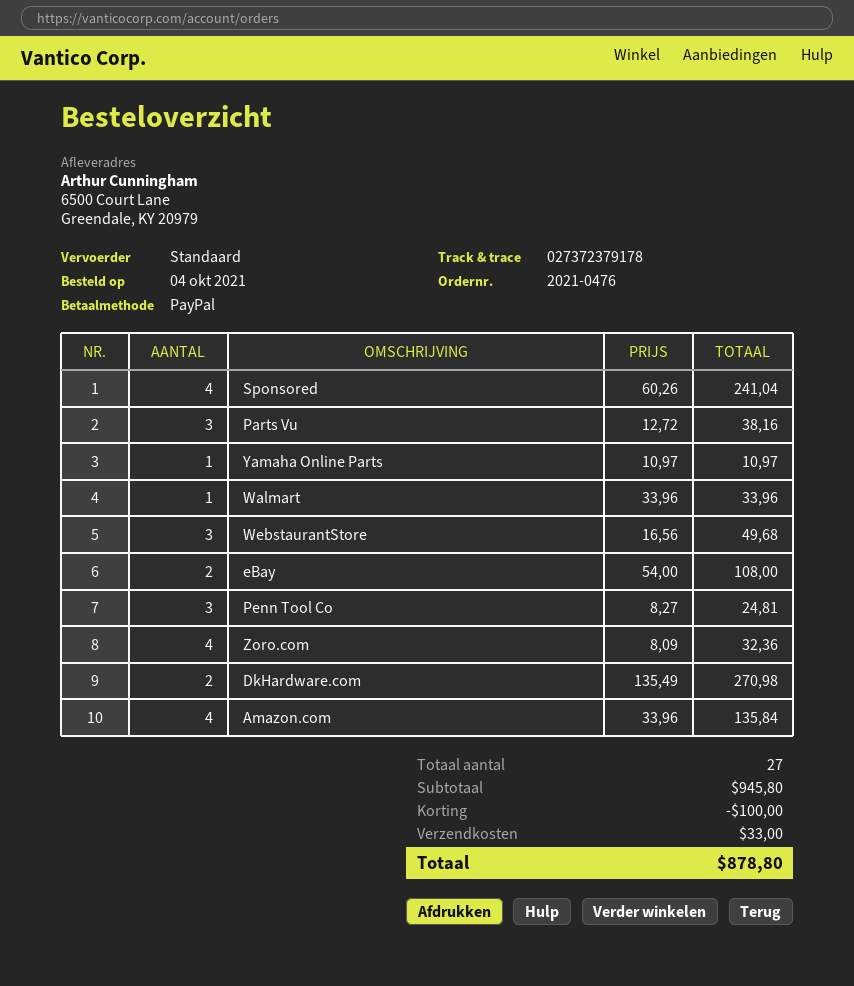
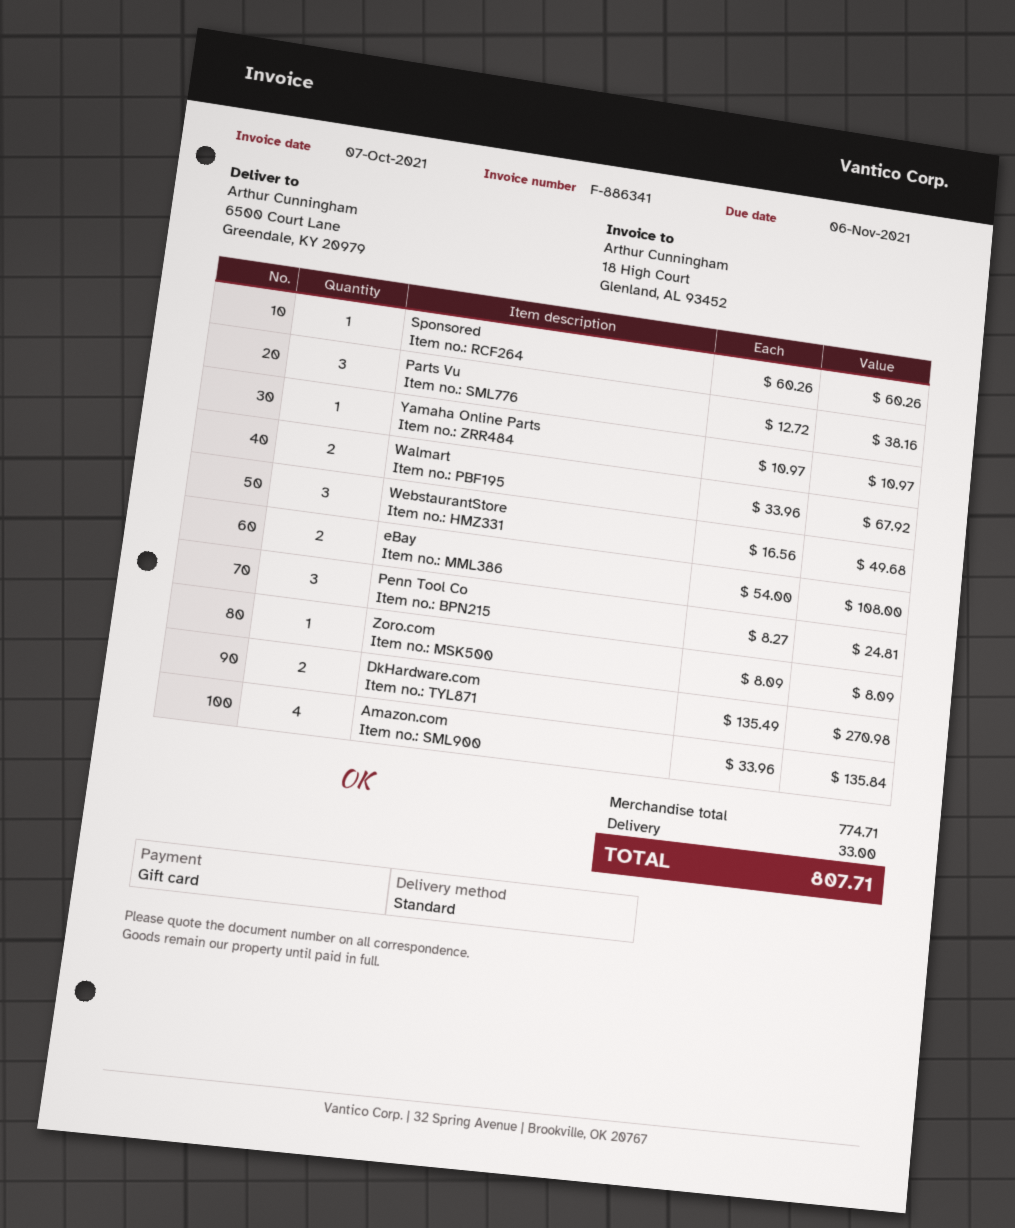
payment method: PayPal -> gift card
Sponsored: 4 x 60.26 = 241.04 -> 1 x 60.26 = 60.26
Walmart: 1 x 33.96 = 33.96 -> 2 x 33.96 = 67.92
Zoro.com: 4 x 8.09 = 32.36 -> 1 x 8.09 = 8.09
subtotal: 945.80 -> 774.71
discount: 100.00 -> none
total: 878.80 -> 807.71

